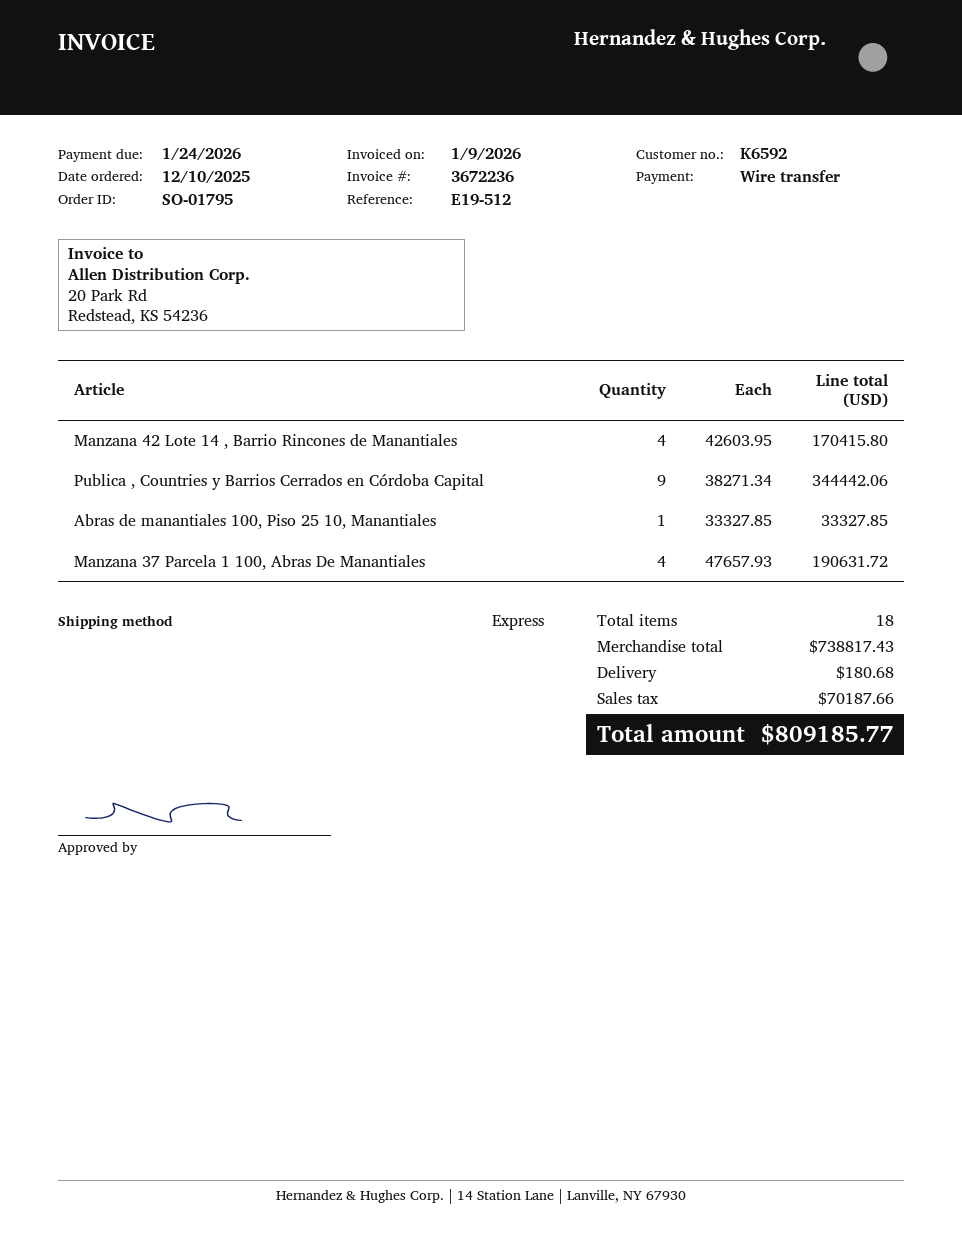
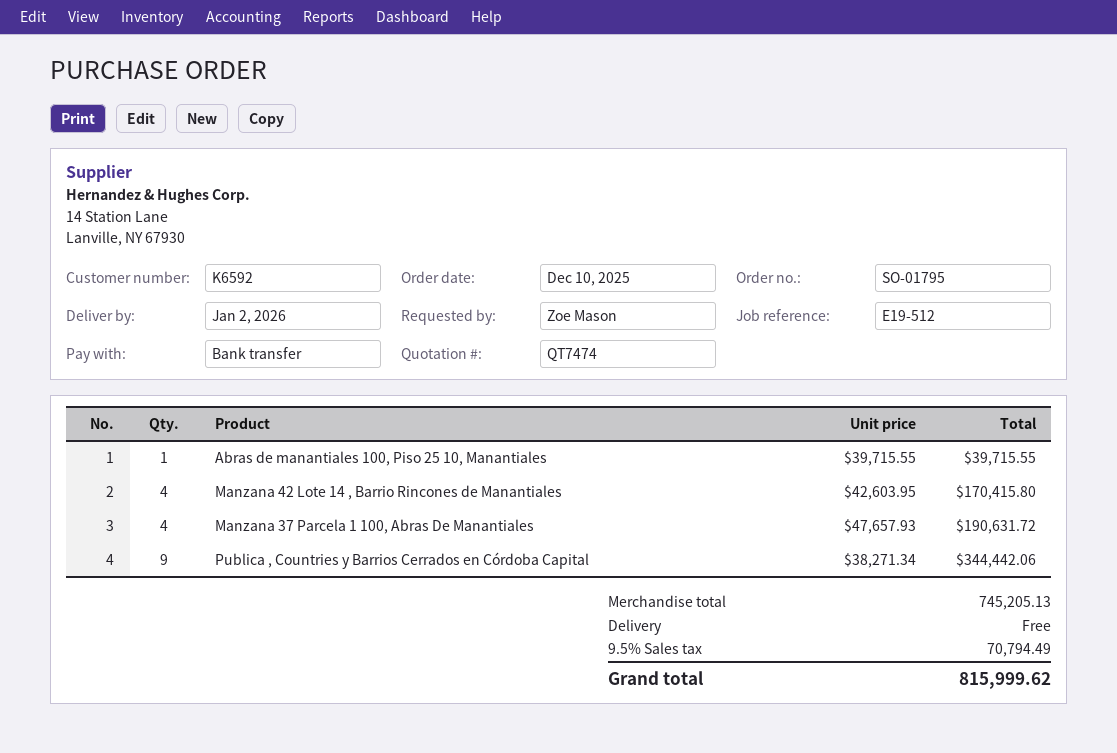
Abras de manantiales 100, Piso 25 10, Manantiales: 1 x 33327.85 = 33327.85 -> 1 x 39715.55 = 39715.55
subtotal: 738817.43 -> 745205.13
shipping: 180.68 -> 0.00
tax: 70187.66 -> 70794.49
total: 809185.77 -> 815999.62

